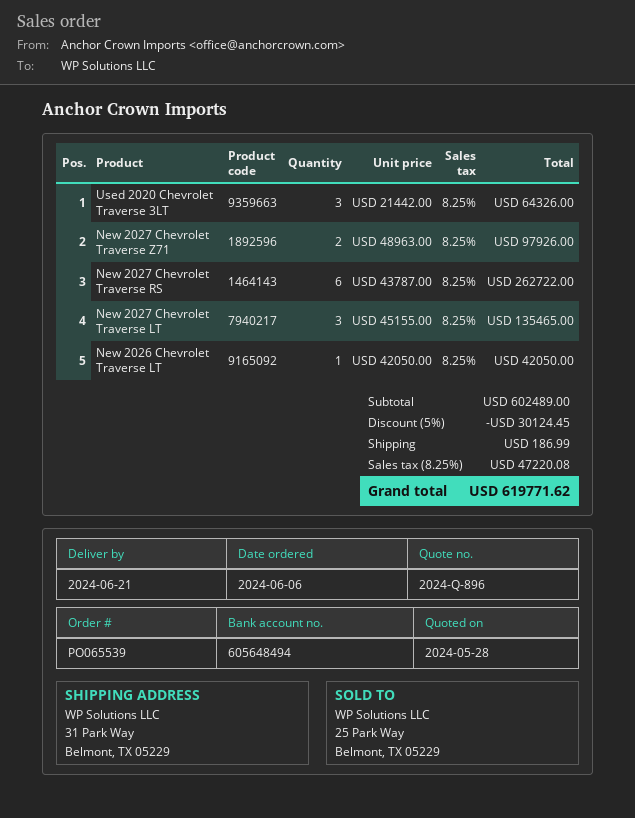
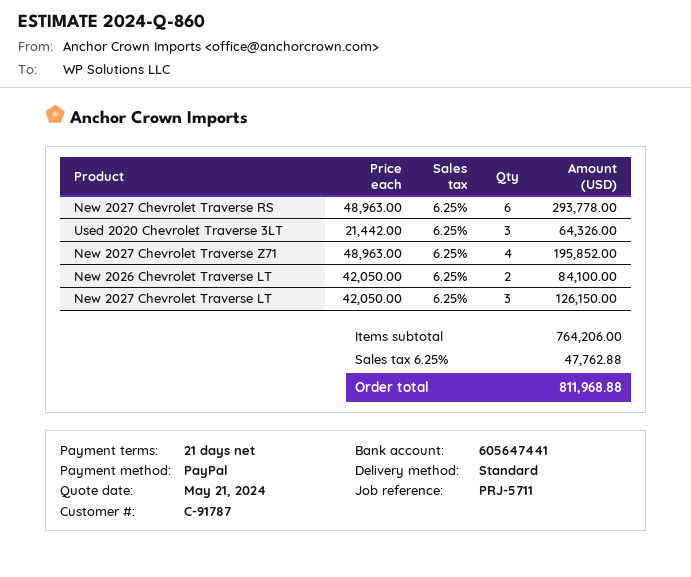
quote number: 2024-Q-896 -> 2024-Q-860
quote date: 2024-05-28 -> 2024-05-21
bank account: 605648494 -> 605647441
New 2027 Chevrolet Traverse Z71: 2 x 48963.00 = 97926.00 -> 4 x 48963.00 = 195852.00
New 2027 Chevrolet Traverse RS: 6 x 43787.00 = 262722.00 -> 6 x 48963.00 = 293778.00
New 2027 Chevrolet Traverse LT: 3 x 45155.00 = 135465.00 -> 3 x 42050.00 = 126150.00
New 2026 Chevrolet Traverse LT: 1 x 42050.00 = 42050.00 -> 2 x 42050.00 = 84100.00
subtotal: 602489.00 -> 764206.00
discount: 5% = 30124.45 -> none
shipping: 186.99 -> none
tax: 8.25% = 47220.08 -> 6.25% = 47762.88
total: 619771.62 -> 811968.88

